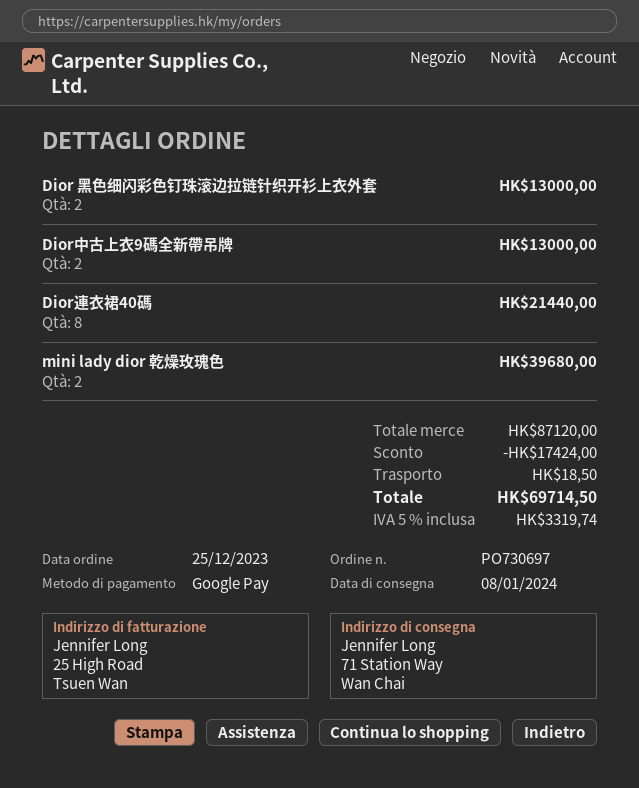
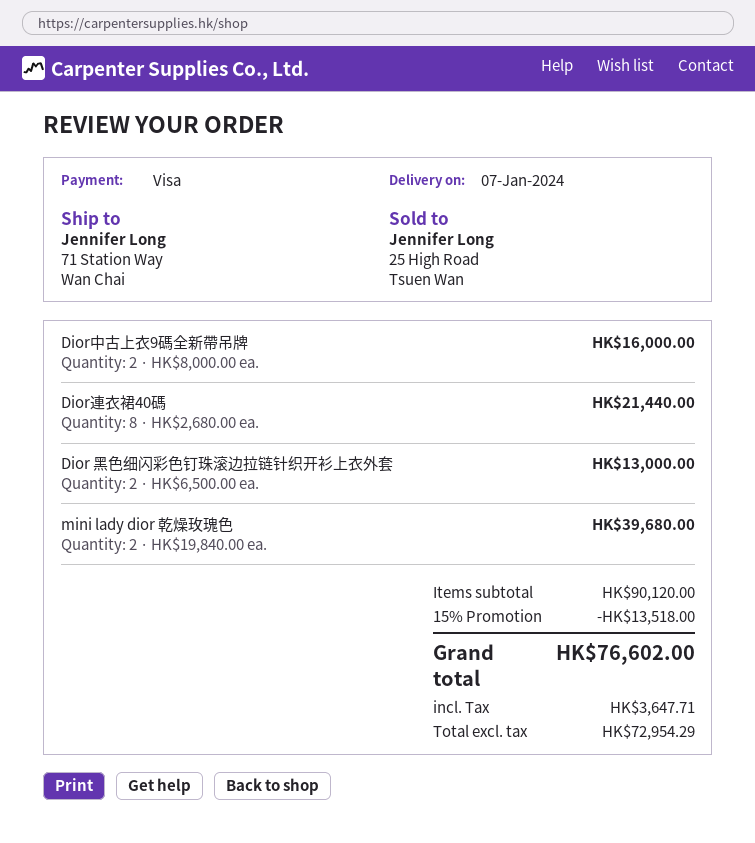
delivery date: 2024-01-08 -> 2024-01-07
payment method: Google Pay -> Visa
Dior中古上衣9碼全新帶吊牌: 2 for 13000.00 -> 2 for 16000.00
subtotal: 87120.00 -> 90120.00
discount: 17424.00 -> 13518.00
shipping: 18.50 -> none
tax: 3319.74 -> 3647.71
total: 69714.50 -> 76602.00

